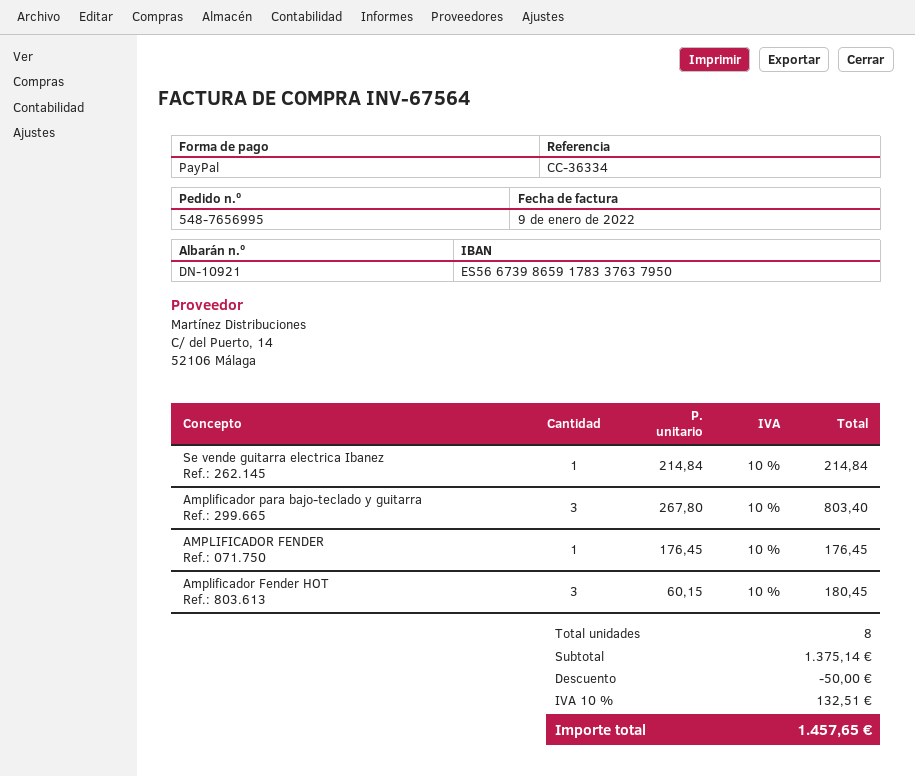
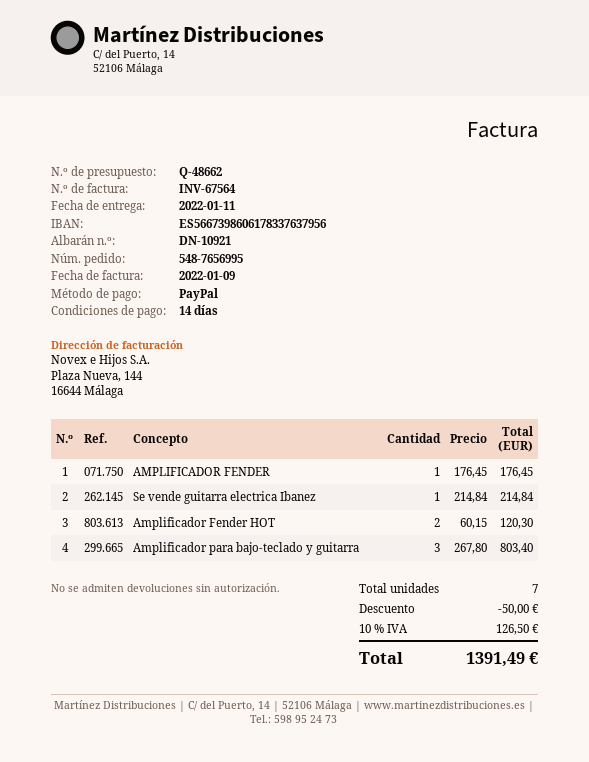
bank account: ES5667398659178337637950 -> ES5667398606178337637956
Amplificador Fender HOT: 3 x 60.15 = 180.45 -> 2 x 60.15 = 120.30
total quantity: 8 -> 7
tax: 10% = 132.51 -> 10% = 126.50
total: 1457.65 -> 1391.49

